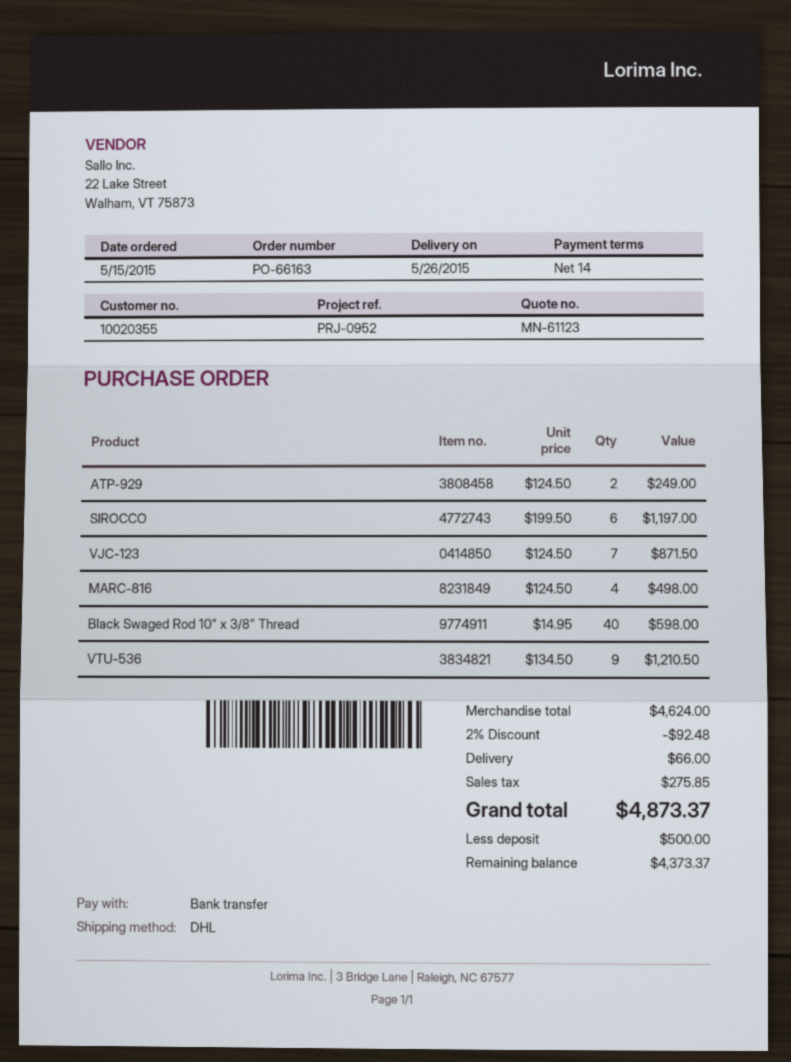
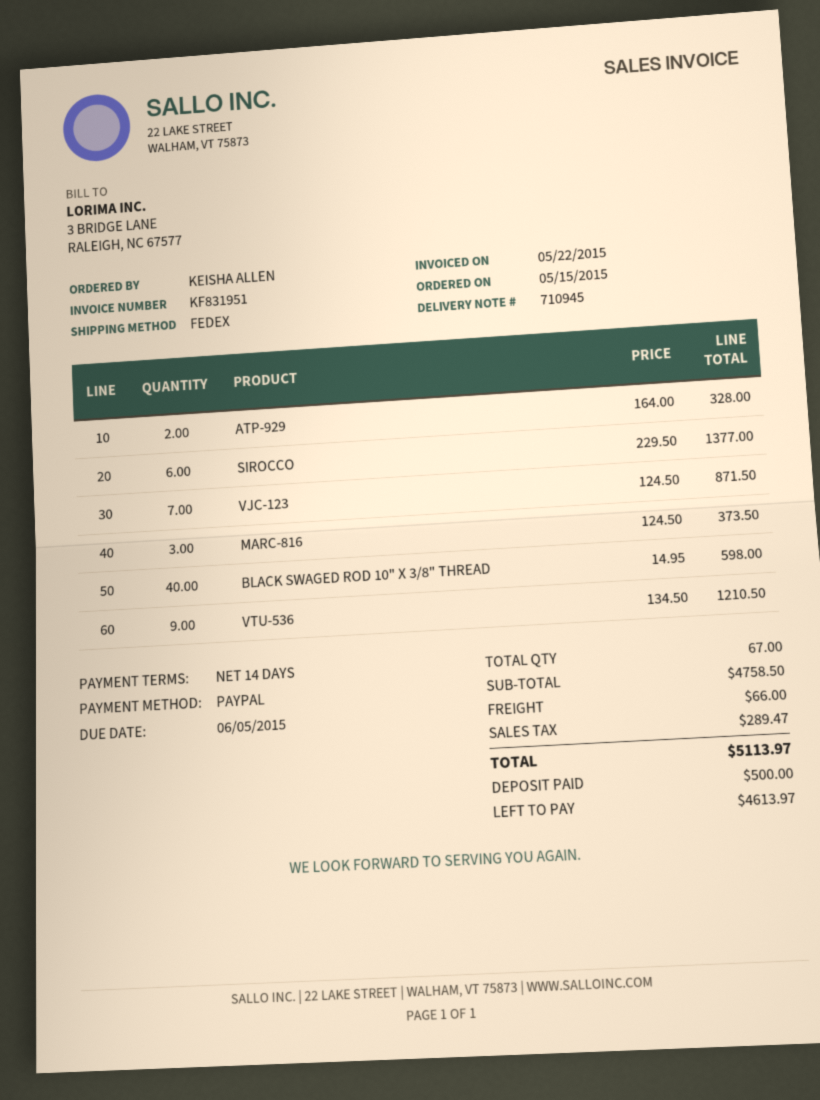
payment method: bank transfer -> PayPal
shipping method: DHL -> FedEx
ATP-929: 2 x 124.50 = 249.00 -> 2 x 164.00 = 328.00
SIROCCO: 6 x 199.50 = 1197.00 -> 6 x 229.50 = 1377.00
MARC-816: 4 x 124.50 = 498.00 -> 3 x 124.50 = 373.50
subtotal: 4624.00 -> 4758.50
discount: 2% = 92.48 -> none
tax: 275.85 -> 289.47
total: 4873.37 -> 5113.97
balance: 4373.37 -> 4613.97

